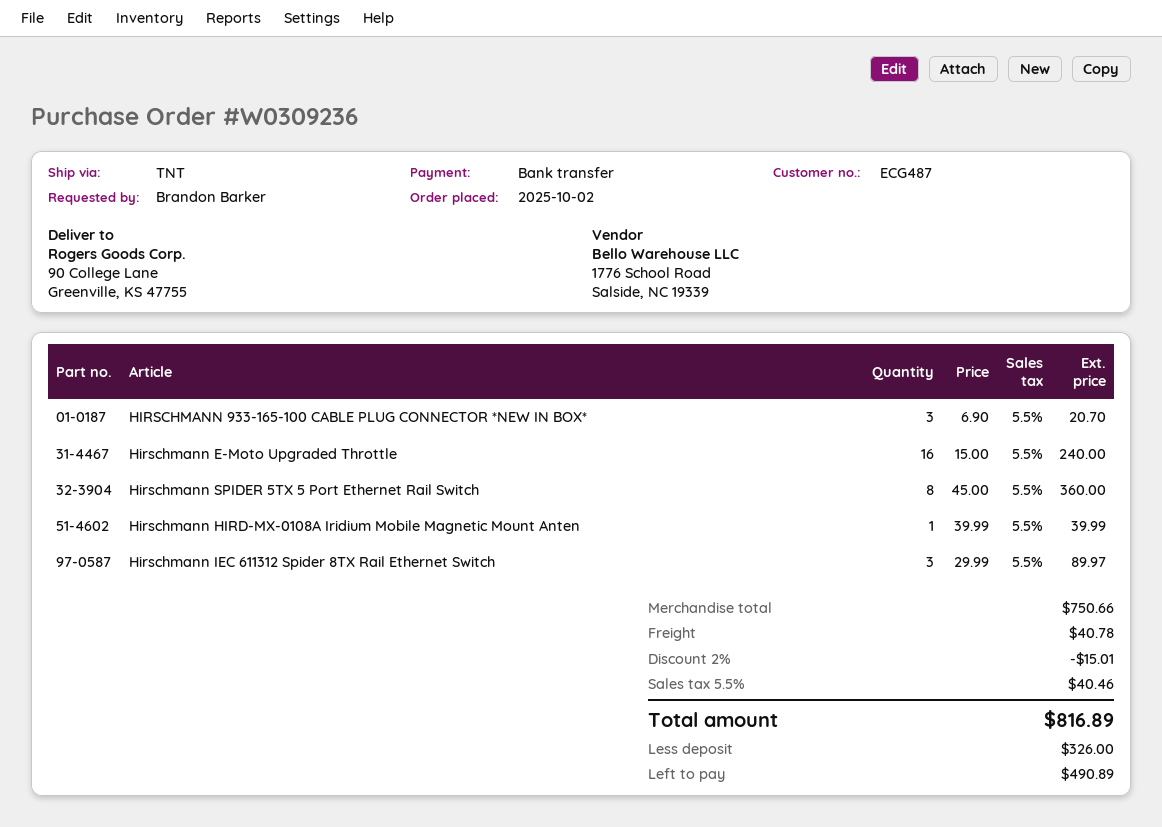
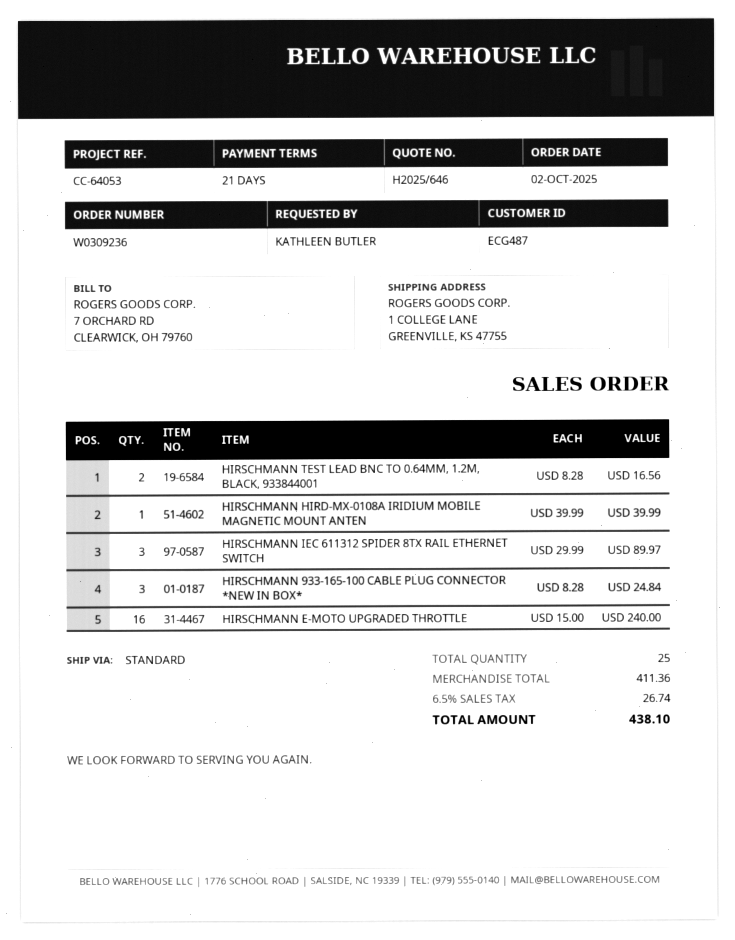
ordered by: Brandon Barker -> KATHLEEN BUTLER
shipping method: TNT -> standard
ship to: 90 College Lane, Greenville, KS 47755 -> 1 COLLEGE LANE, GREENVILLE, KS 47755
HIRSCHMANN 933-165-100 CABLE PLUG CONNECTOR *NEW IN BOX*: 3 x 6.90 = 20.70 -> 3 x 8.28 = 24.84
Hirschmann SPIDER 5TX 5 Port Ethernet Rail Switch: 8 x 45.00 = 360.00 -> none
HIRSCHMANN TEST LEAD BNC TO 0.64MM, 1.2M, BLACK, 933844001: none -> 2 x 8.28 = 16.56
subtotal: 750.66 -> 411.36
discount: 2% = 15.01 -> none
shipping: 40.78 -> none
tax: 5.5% = 40.46 -> 6.5% = 26.74
total: 816.89 -> 438.10

